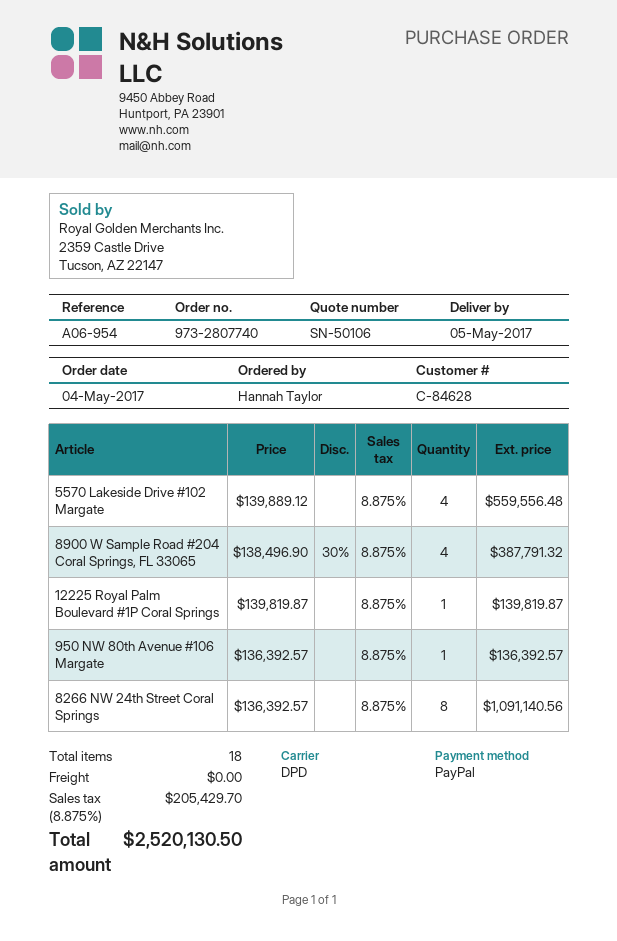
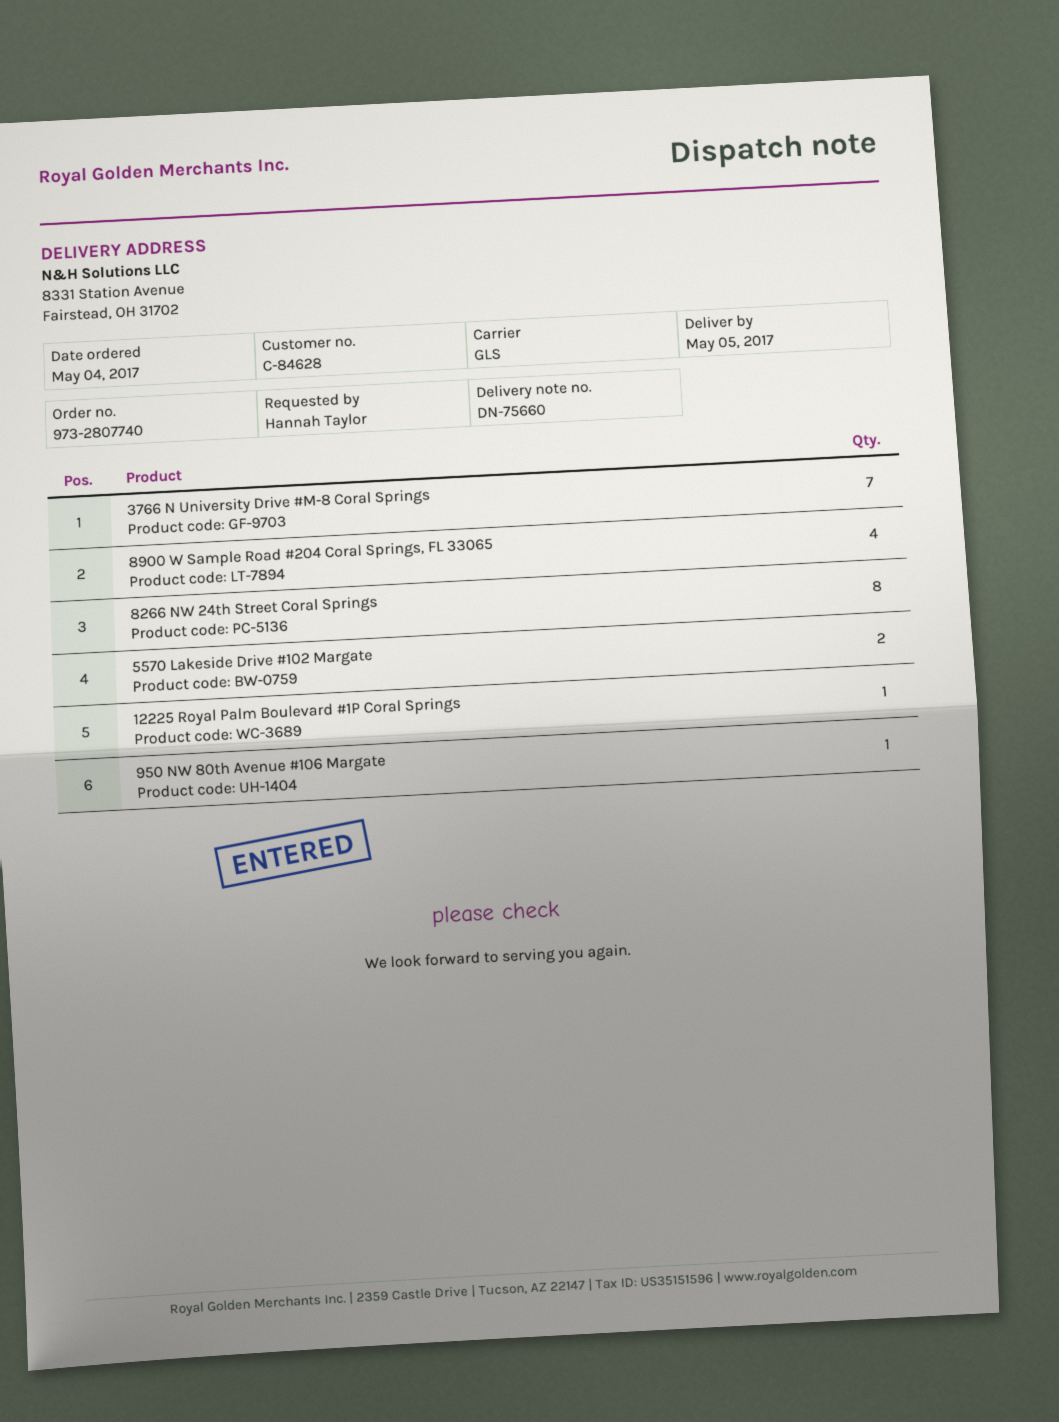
shipping method: DPD -> GLS
5570 Lakeside Drive #102 Margate: 4 -> 2
3766 N University Drive #M-8 Coral Springs: none -> 7

